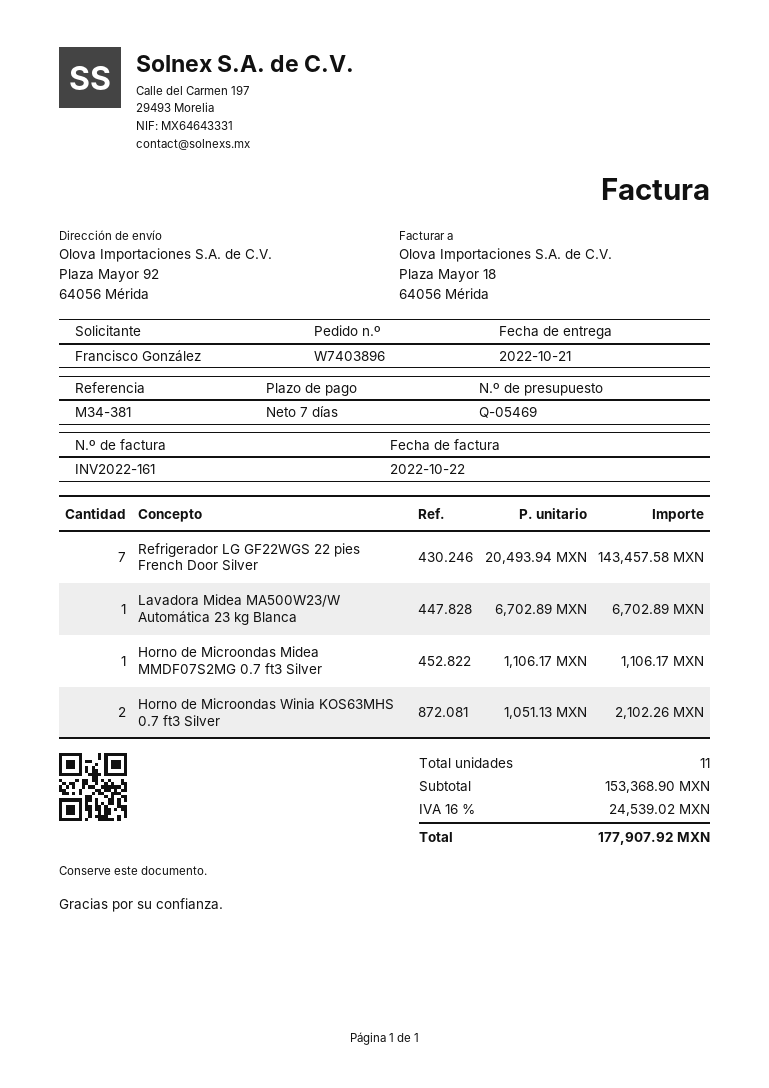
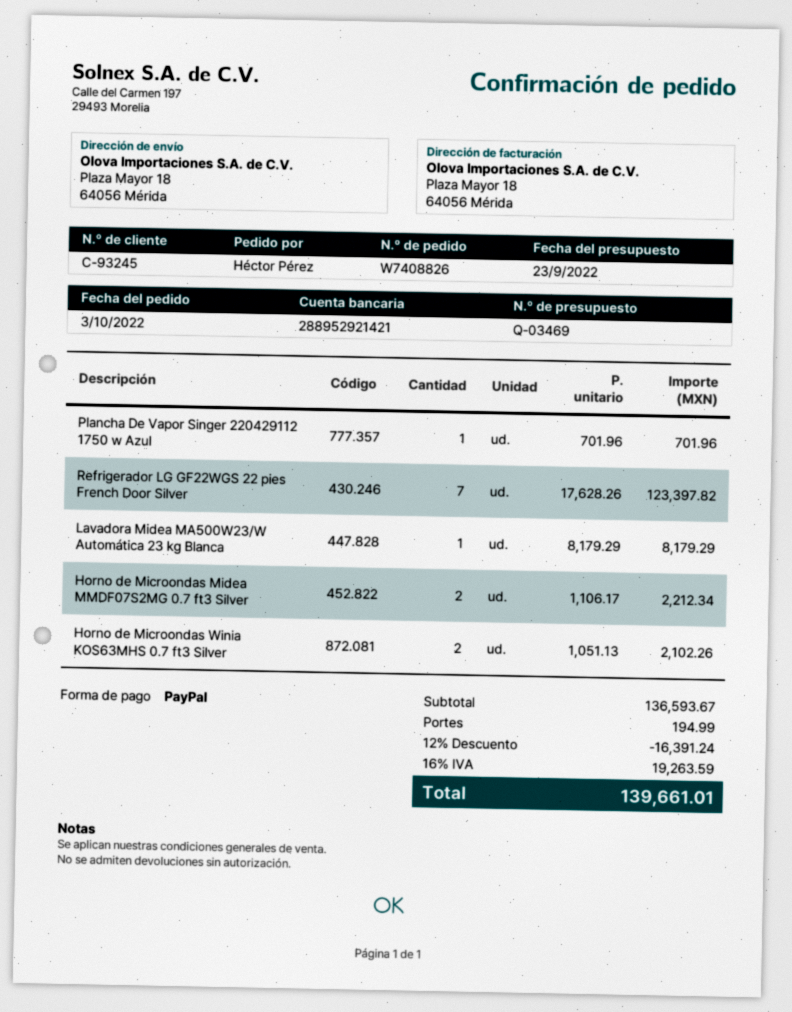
quote number: Q-05469 -> Q-03469
order number: W7403896 -> W7408826
ordered by: Francisco González -> Héctor Pérez
ship to: Plaza Mayor 92, 64056 Mérida -> Plaza Mayor 18, 64056 Mérida
Refrigerador LG GF22WGS 22 pies French Door Silver: 7 x 20493.94 = 143457.58 -> 7 x 17628.26 = 123397.82
Lavadora Midea MA500W23/W Automática 23 kg Blanca: 1 x 6702.89 = 6702.89 -> 1 x 8179.29 = 8179.29
Horno de Microondas Midea MMDF07S2MG 0.7 ft3 Silver: 1 x 1106.17 = 1106.17 -> 2 x 1106.17 = 2212.34
Plancha De Vapor Singer 220429112 1750 w Azul: none -> 1 x 701.96 = 701.96
subtotal: 153368.90 -> 136593.67
discount: none -> 12% = 16391.24
shipping: none -> 194.99
tax: 16% = 24539.02 -> 16% = 19263.59
total: 177907.92 -> 139661.01

